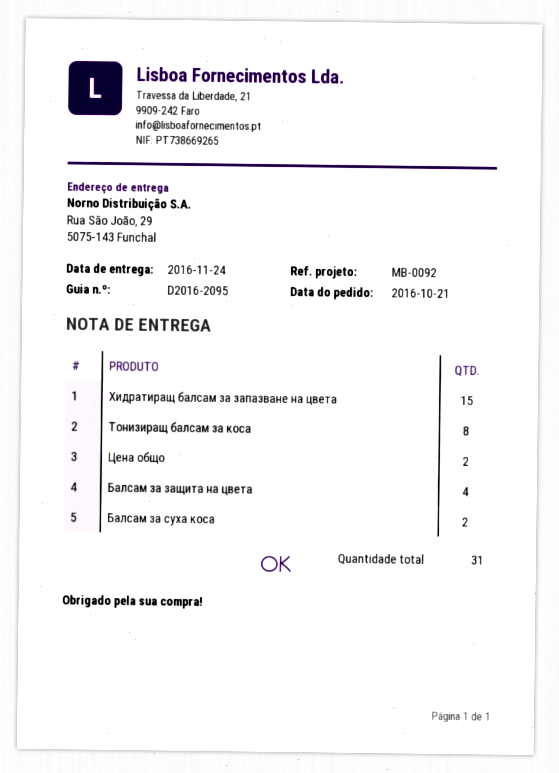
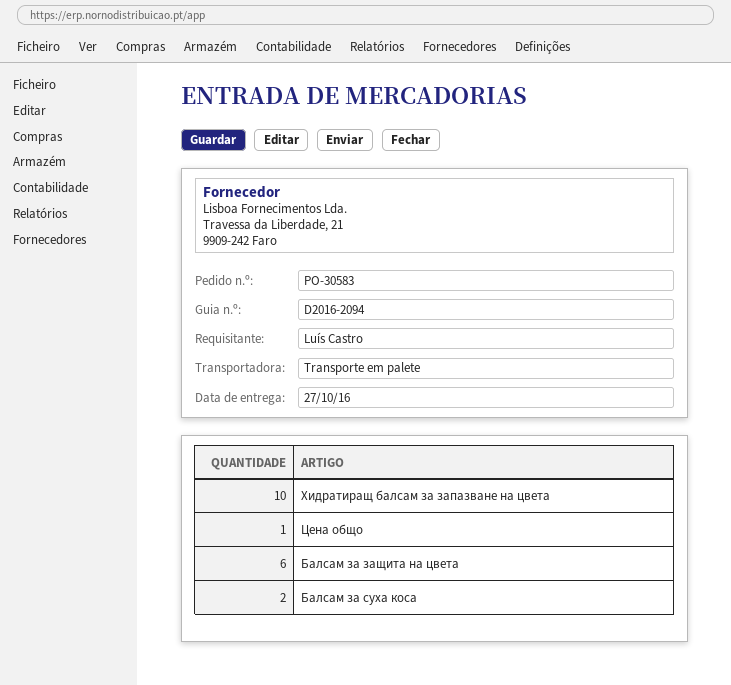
delivery note number: D2016-2095 -> D2016-2094
delivery date: 2016-11-24 -> 2016-10-27
Хидратиращ балсам за запазване на цвета: 15 -> 10
Тонизиращ балсам за коса: 8 -> none
Цена общо: 2 -> 1
Балсам за защита на цвета: 4 -> 6

